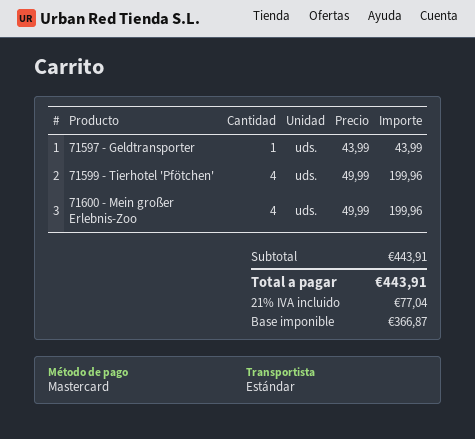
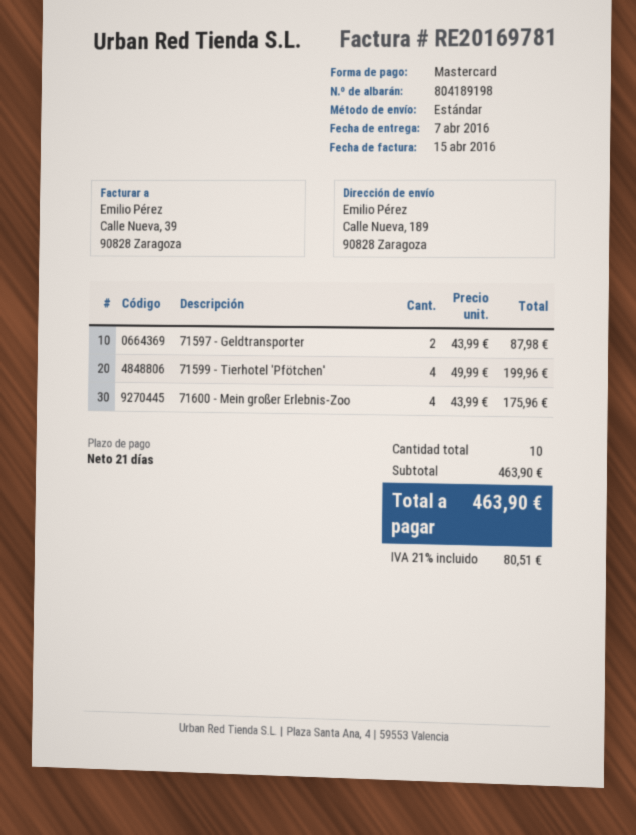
71597 - Geldtransporter: 1 x 43.99 = 43.99 -> 2 x 43.99 = 87.98
71600 - Mein großer Erlebnis-Zoo: 4 x 49.99 = 199.96 -> 4 x 43.99 = 175.96
subtotal: 443.91 -> 463.90
tax: 21% = 77.04 -> 21% = 80.51
total: 443.91 -> 463.90

